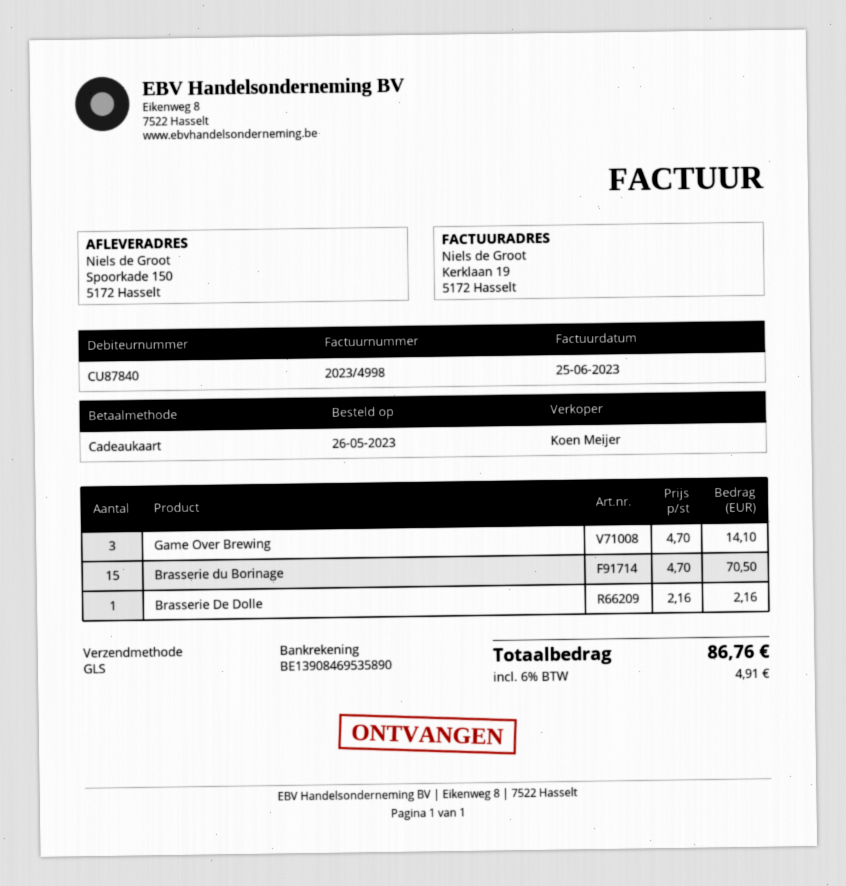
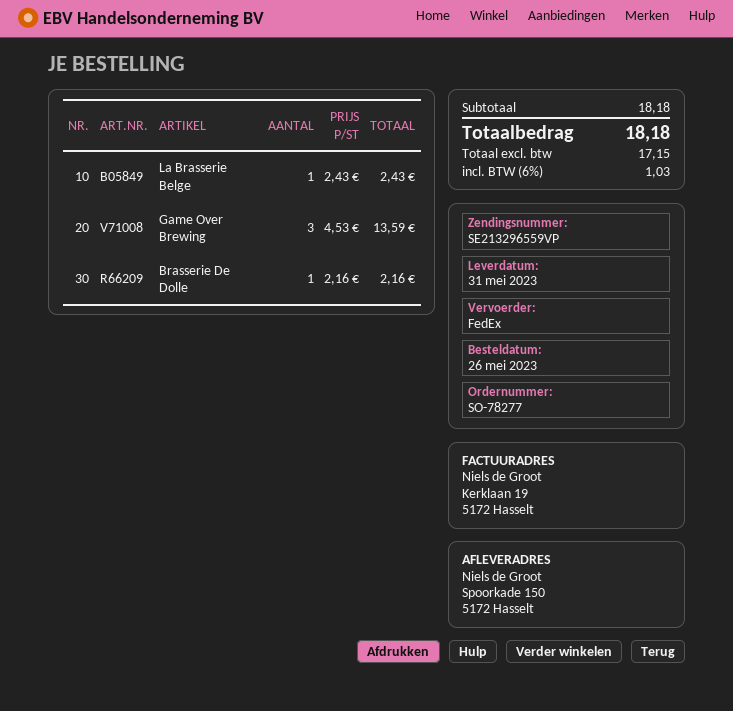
shipping method: GLS -> FedEx
Game Over Brewing: 3 x 4.70 = 14.10 -> 3 x 4.53 = 13.59
Brasserie du Borinage: 15 x 4.70 = 70.50 -> none
La Brasserie Belge: none -> 1 x 2.43 = 2.43
tax: 6% = 4.91 -> 6% = 1.03
total: 86.76 -> 18.18

